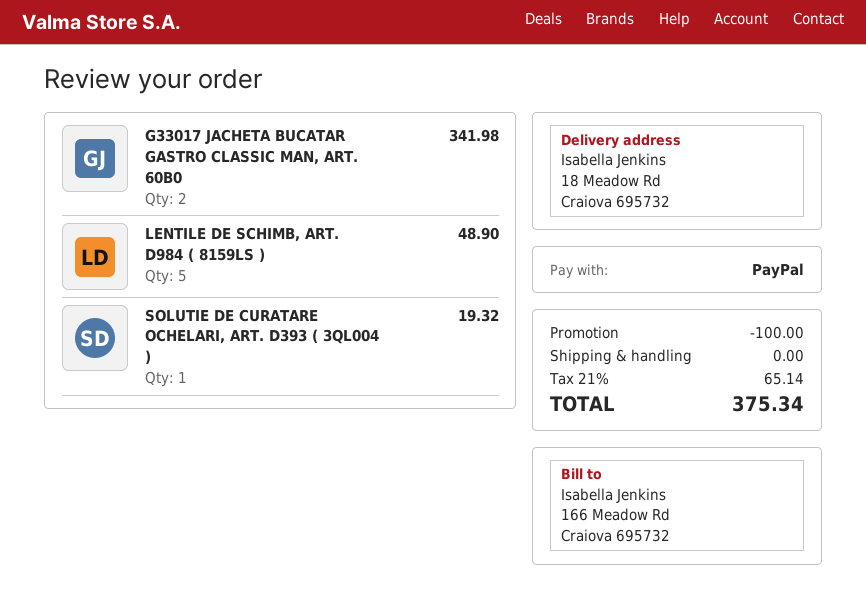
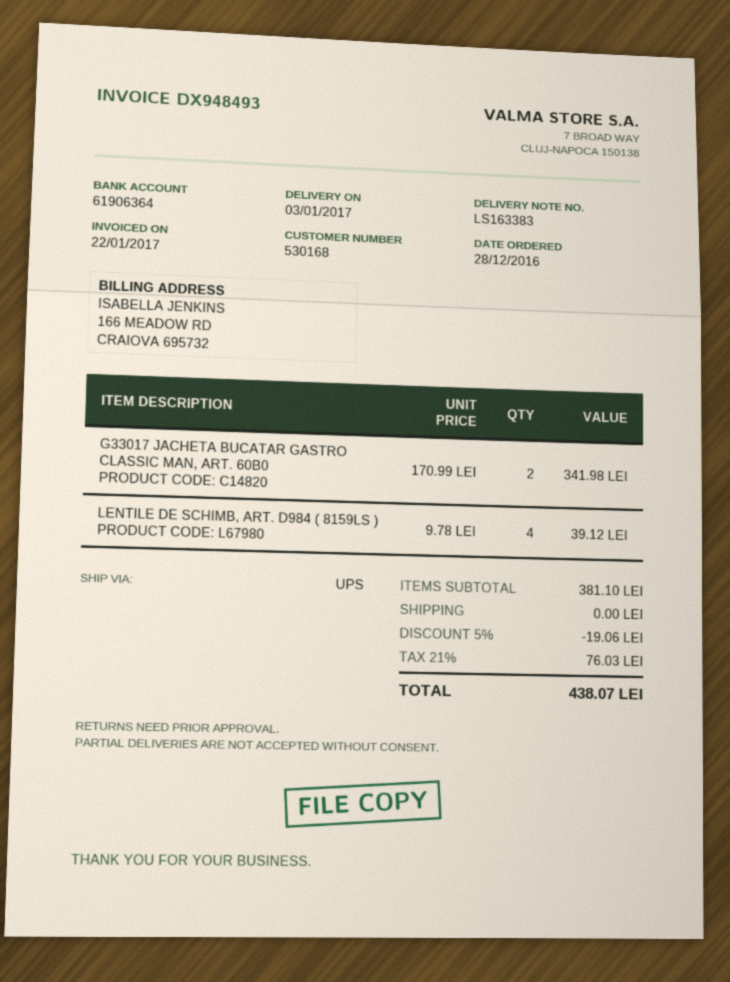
LENTILE DE SCHIMB, ART. D984 ( 8159LS ): 5 for 48.90 -> 4 for 39.12
SOLUTIE DE CURATARE OCHELARI, ART. D393 ( 3QL004 ): 1 for 19.32 -> none
discount: 100.00 -> 19.06
tax: 21% = 65.14 -> 21% = 76.03
total: 375.34 -> 438.07

